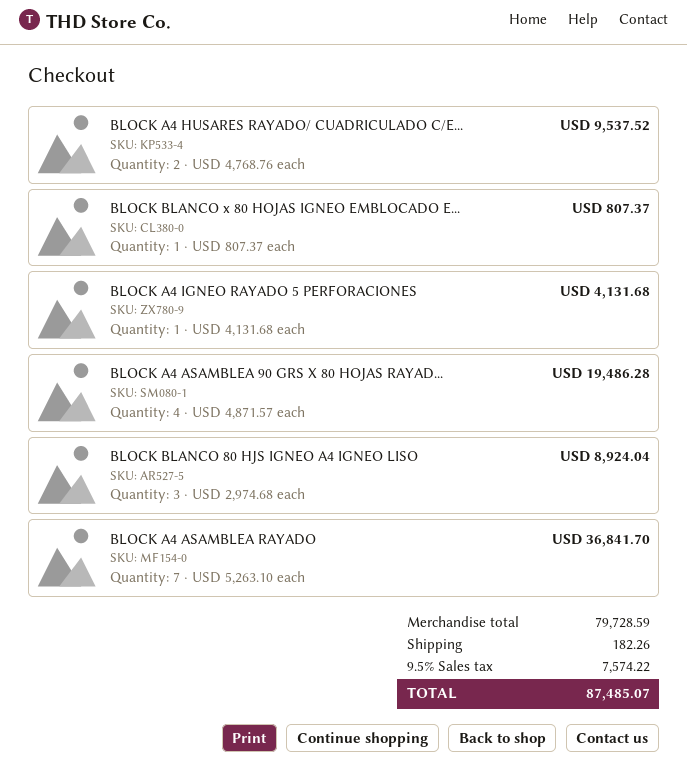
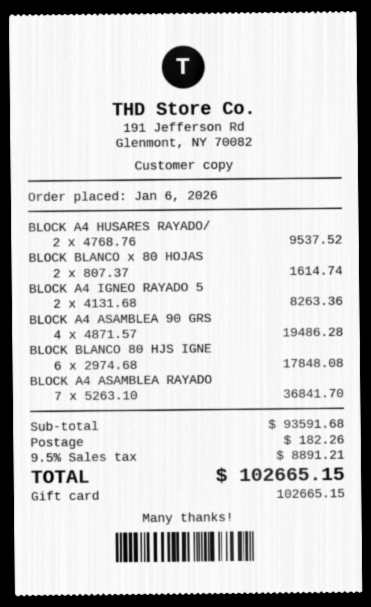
BLOCK BLANCO x 80 HOJAS IGNEO EMBLOCADO E...: 1 x 807.37 = 807.37 -> 2 x 807.37 = 1614.74
BLOCK A4 IGNEO RAYADO 5 PERFORACIONES: 1 x 4131.68 = 4131.68 -> 2 x 4131.68 = 8263.36
BLOCK BLANCO 80 HJS IGNEO A4 IGNEO LISO: 3 x 2974.68 = 8924.04 -> 6 x 2974.68 = 17848.08
subtotal: 79728.59 -> 93591.68
tax: 9.5% = 7574.22 -> 9.5% = 8891.21
total: 87485.07 -> 102665.15

